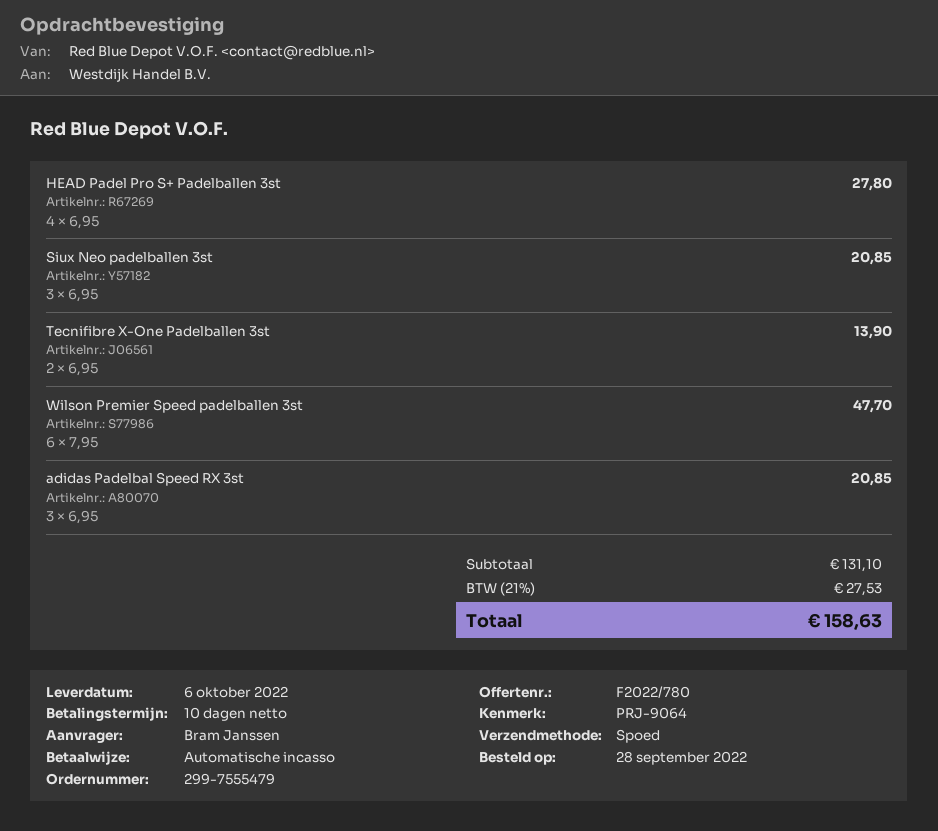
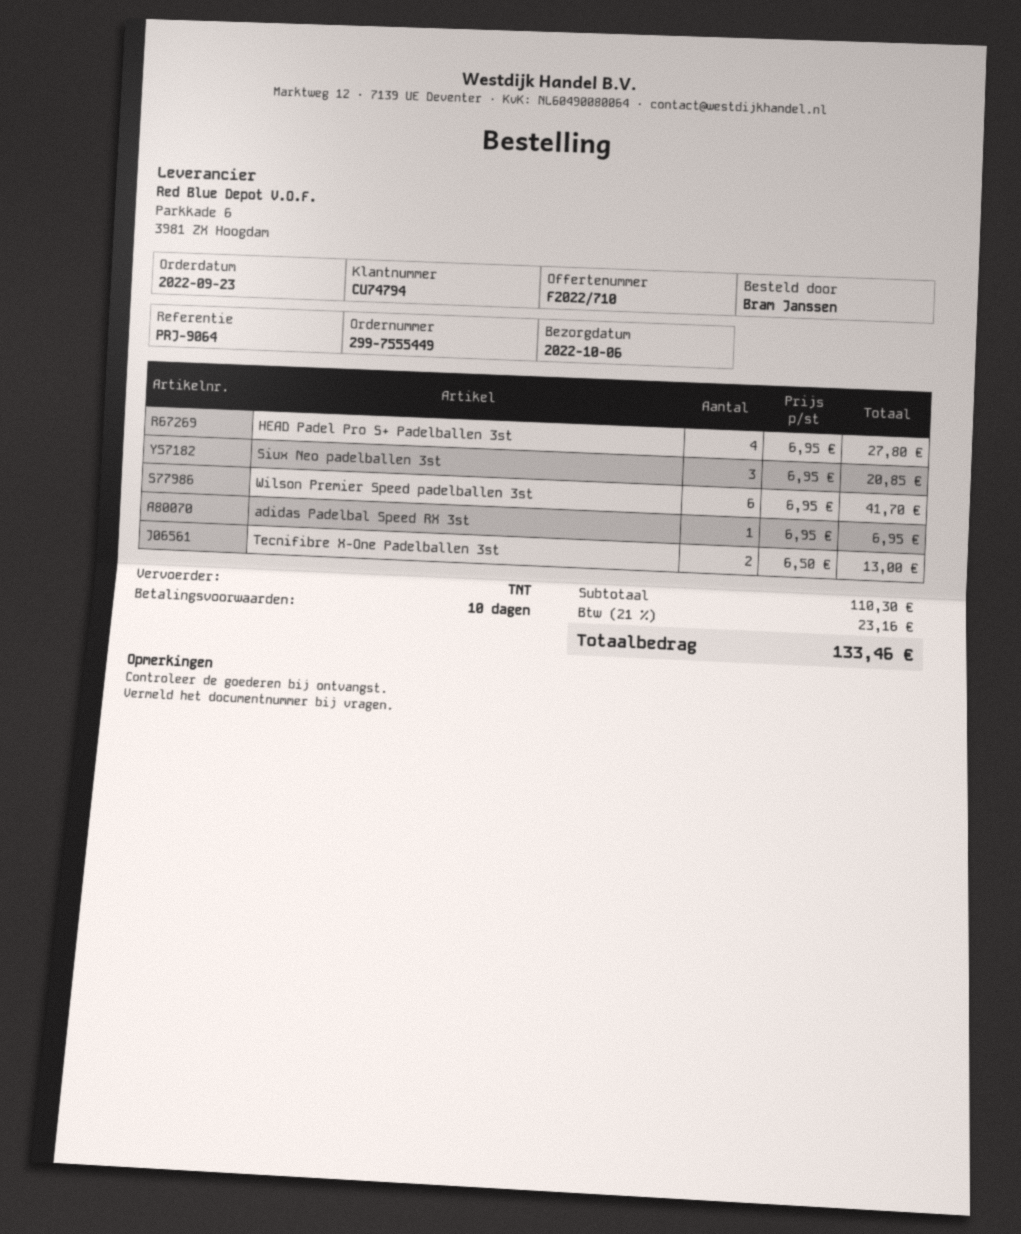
quote number: F2022/780 -> F2022/710
order number: 299-7555479 -> 299-7555449
order date: 2022-09-28 -> 2022-09-23
shipping method: express -> TNT
Tecnifibre X-One Padelballen 3st: 2 x 6.95 = 13.90 -> 2 x 6.50 = 13.00
Wilson Premier Speed padelballen 3st: 6 x 7.95 = 47.70 -> 6 x 6.95 = 41.70
adidas Padelbal Speed RX 3st: 3 x 6.95 = 20.85 -> 1 x 6.95 = 6.95
subtotal: 131.10 -> 110.30
tax: 21% = 27.53 -> 21% = 23.16
total: 158.63 -> 133.46

